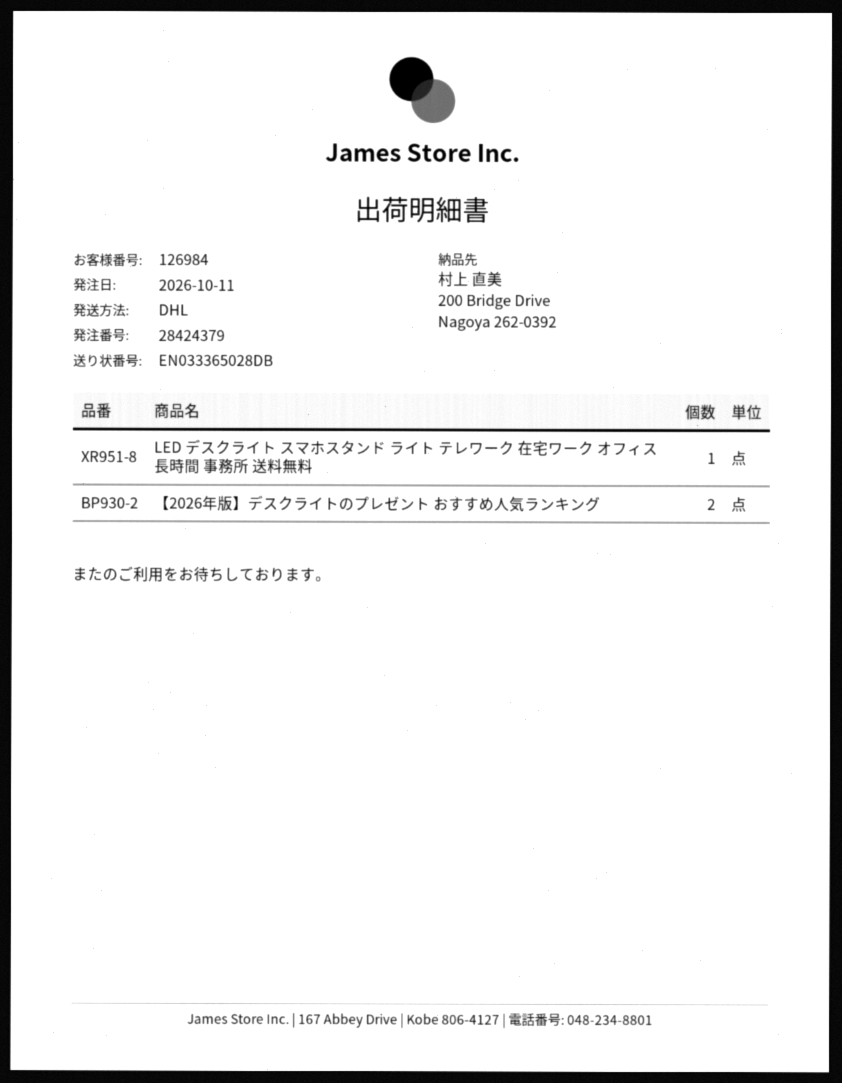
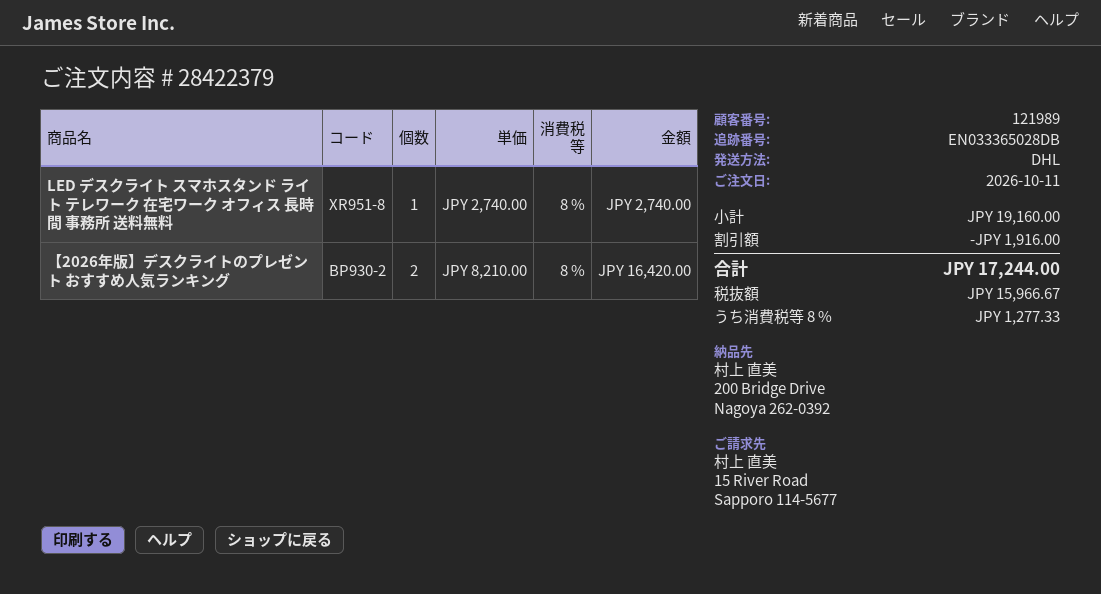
order number: 28424379 -> 28422379
customer number: 126984 -> 121989

